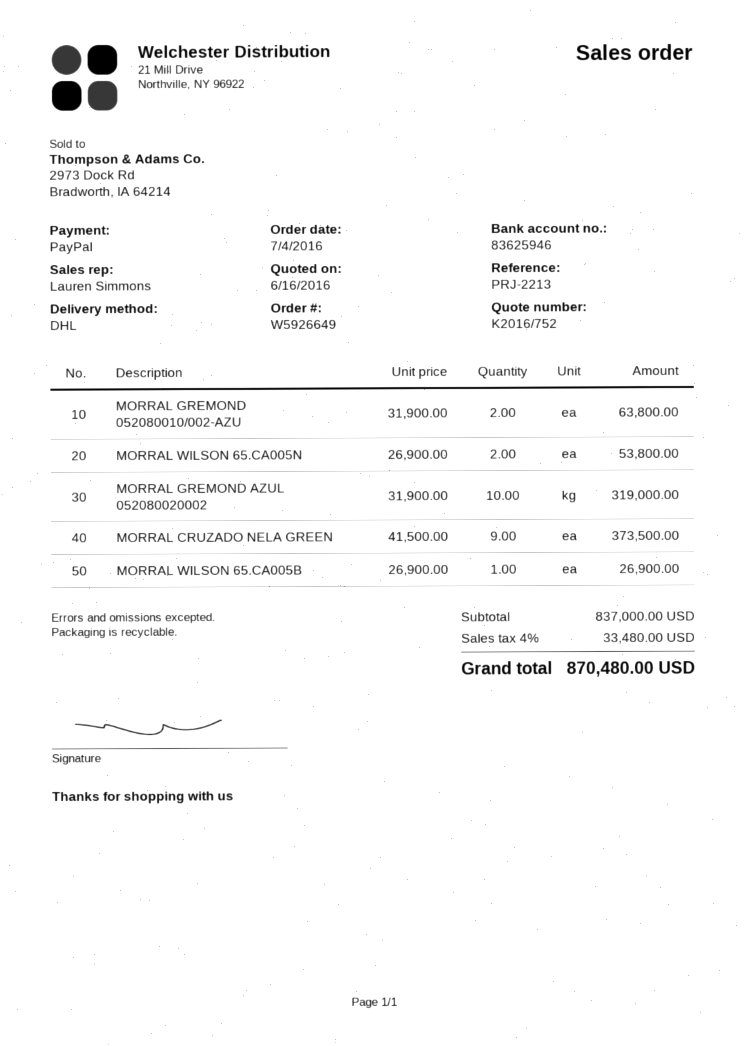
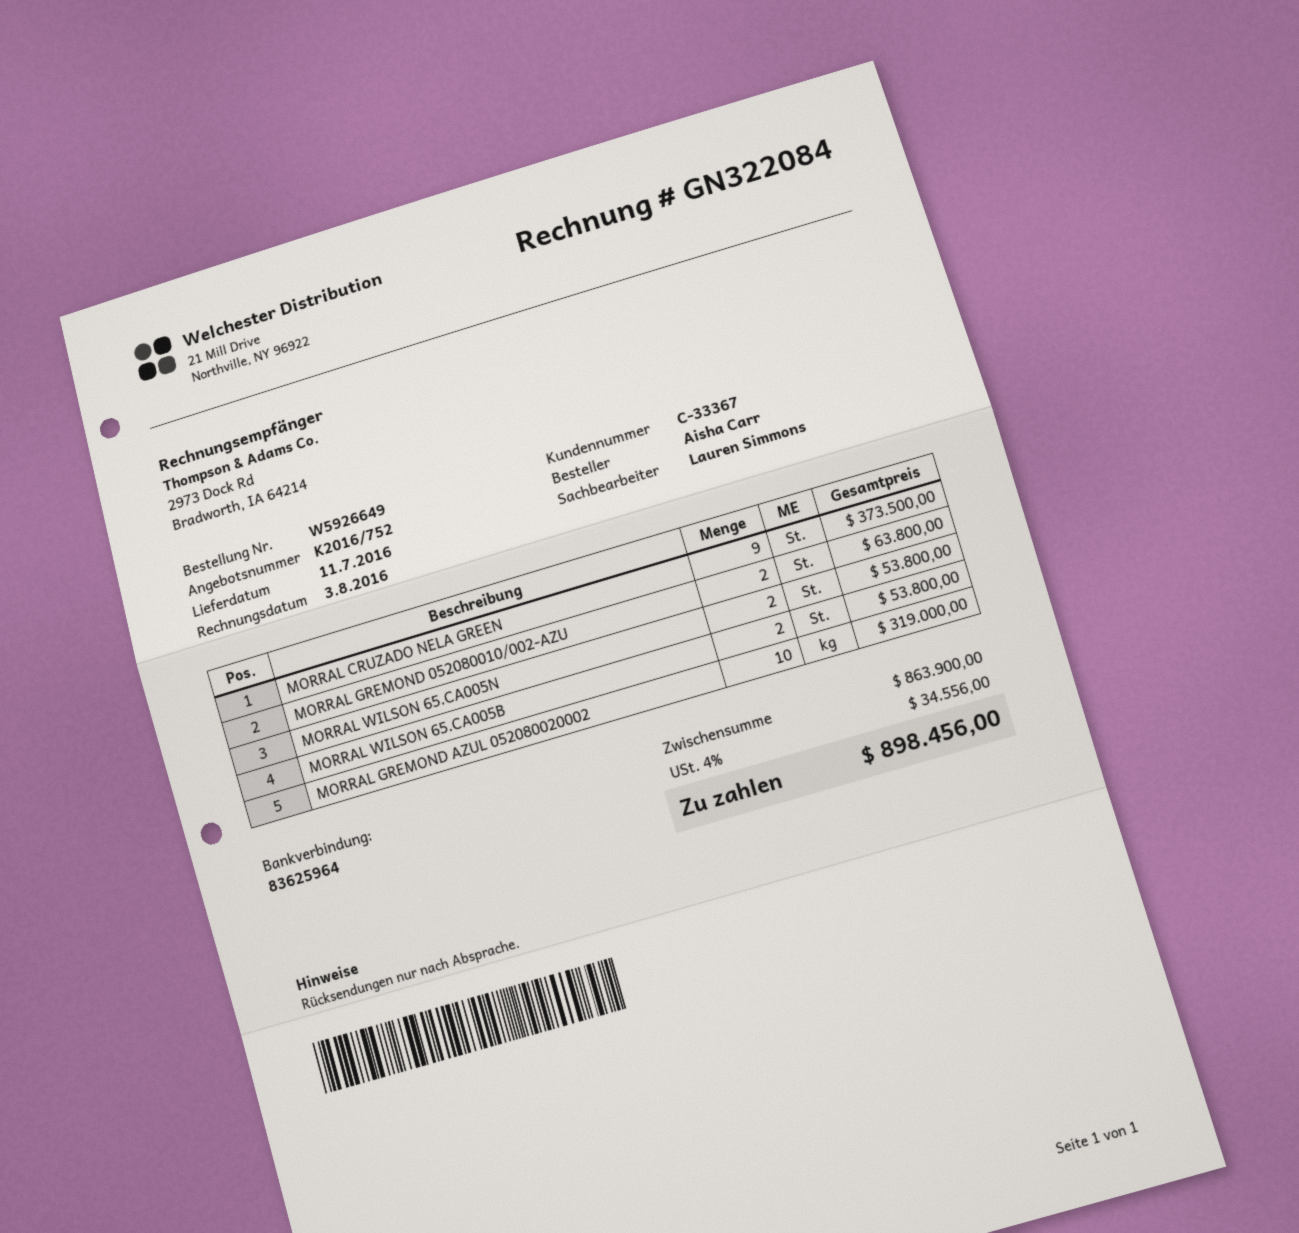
bank account: 83625946 -> 83625964
MORRAL WILSON 65.CA005B: 1 for 26900.00 -> 2 for 53800.00
subtotal: 837000.00 -> 863900.00
tax: 4% = 33480.00 -> 4% = 34556.00
total: 870480.00 -> 898456.00

